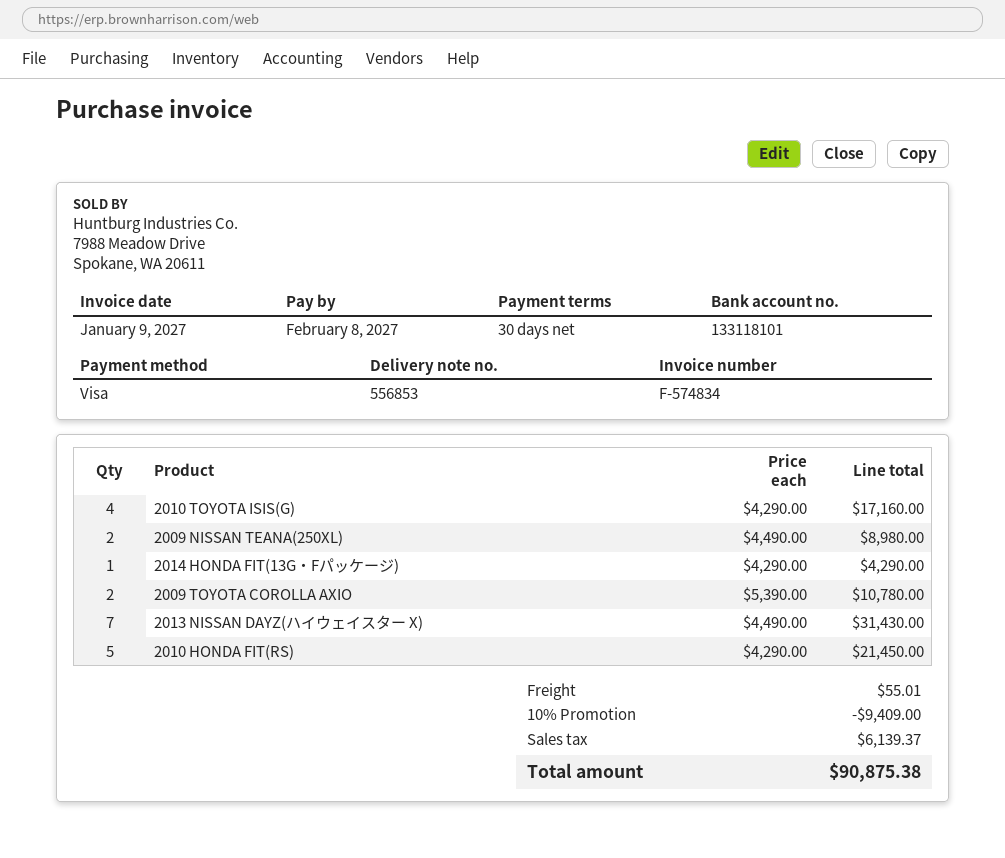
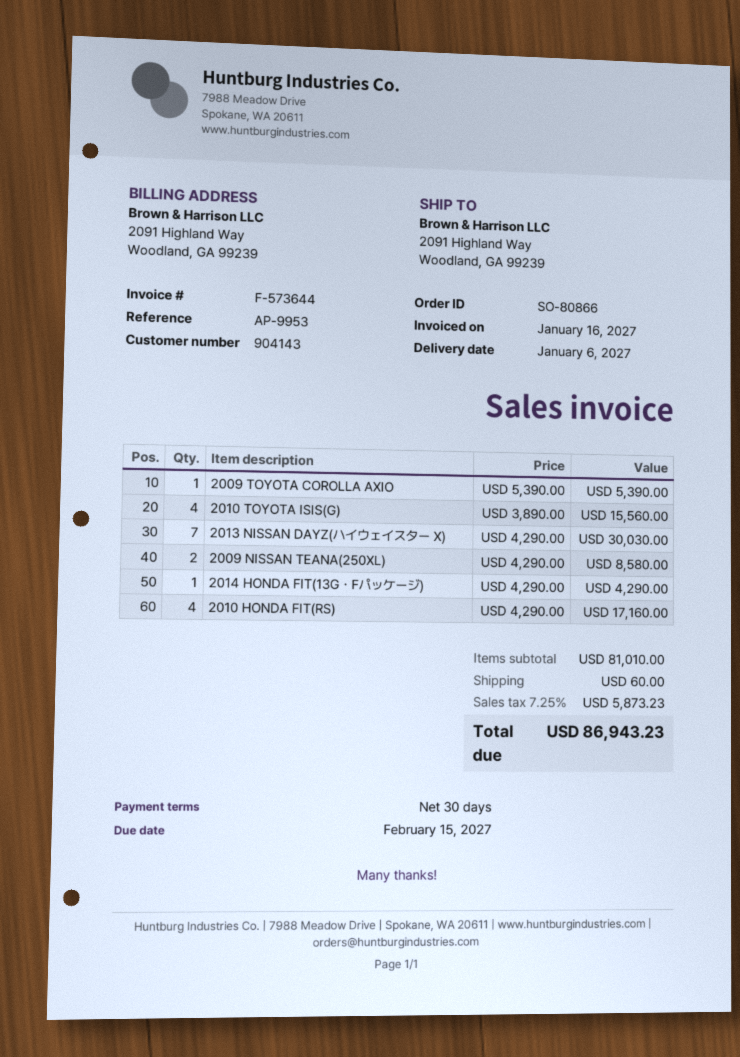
invoice number: F-574834 -> F-573644
invoice date: 2027-01-09 -> 2027-01-16
due date: 2027-02-08 -> 2027-02-15
2010 TOYOTA ISIS(G): 4 x 4290.00 = 17160.00 -> 4 x 3890.00 = 15560.00
2009 NISSAN TEANA(250XL): 2 x 4490.00 = 8980.00 -> 2 x 4290.00 = 8580.00
2009 TOYOTA COROLLA AXIO: 2 x 5390.00 = 10780.00 -> 1 x 5390.00 = 5390.00
2013 NISSAN DAYZ(ハイウェイスター X): 7 x 4490.00 = 31430.00 -> 7 x 4290.00 = 30030.00
2010 HONDA FIT(RS): 5 x 4290.00 = 21450.00 -> 4 x 4290.00 = 17160.00
discount: 10% = 9409.00 -> none
shipping: 55.01 -> 60.00
tax: 6139.37 -> 5873.23
total: 90875.38 -> 86943.23

